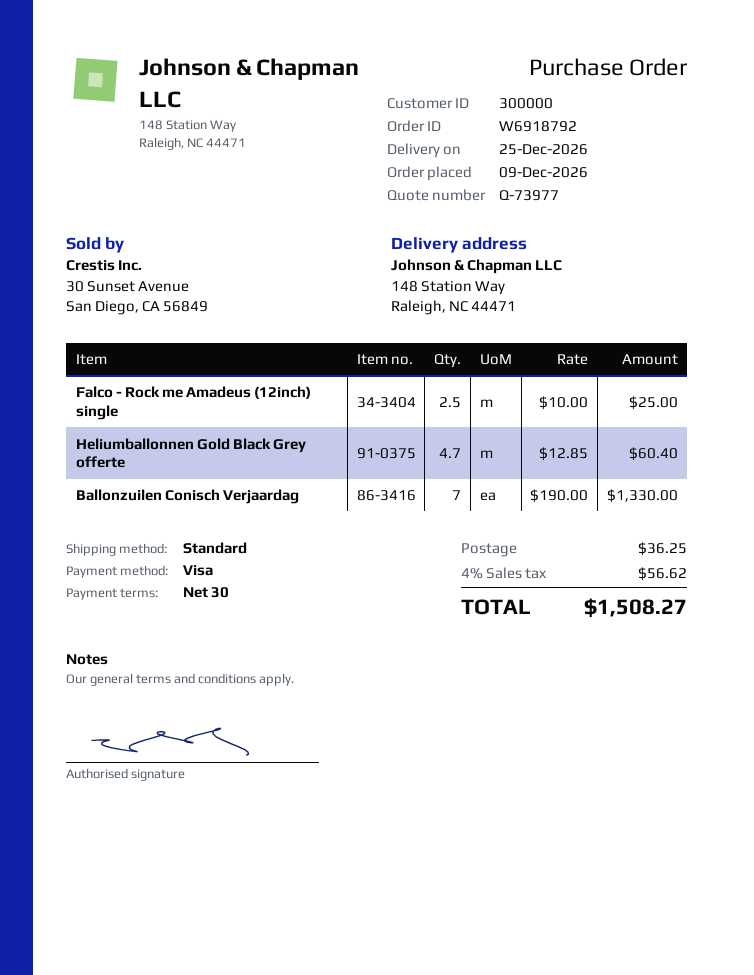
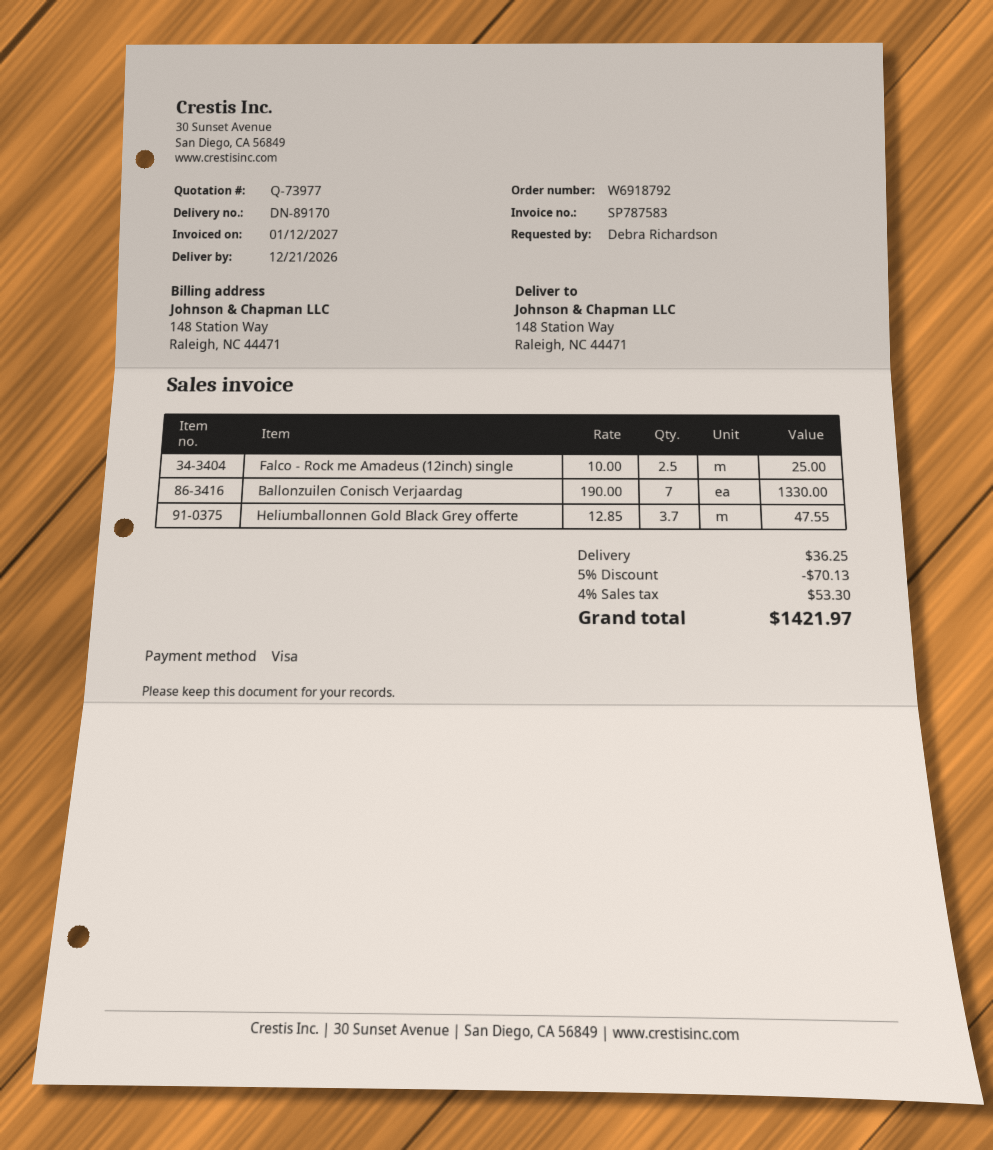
delivery date: 2026-12-25 -> 2026-12-21
Heliumballonnen Gold Black Grey offerte: 4.7 x 12.85 = 60.40 -> 3.7 x 12.85 = 47.55
discount: none -> 5% = 70.13
tax: 4% = 56.62 -> 4% = 53.30
total: 1508.27 -> 1421.97

